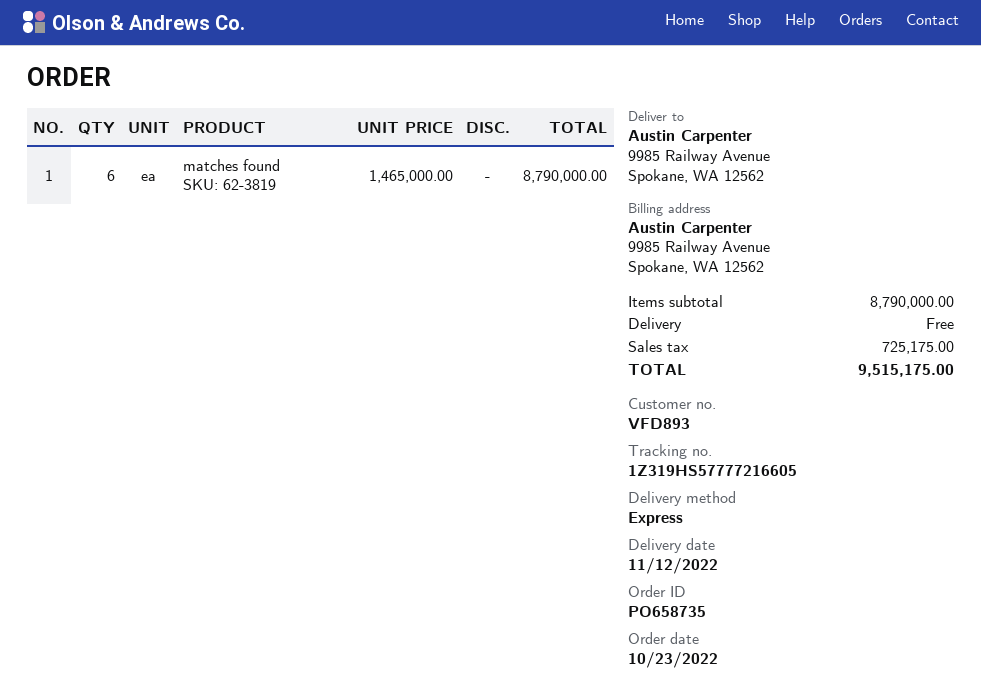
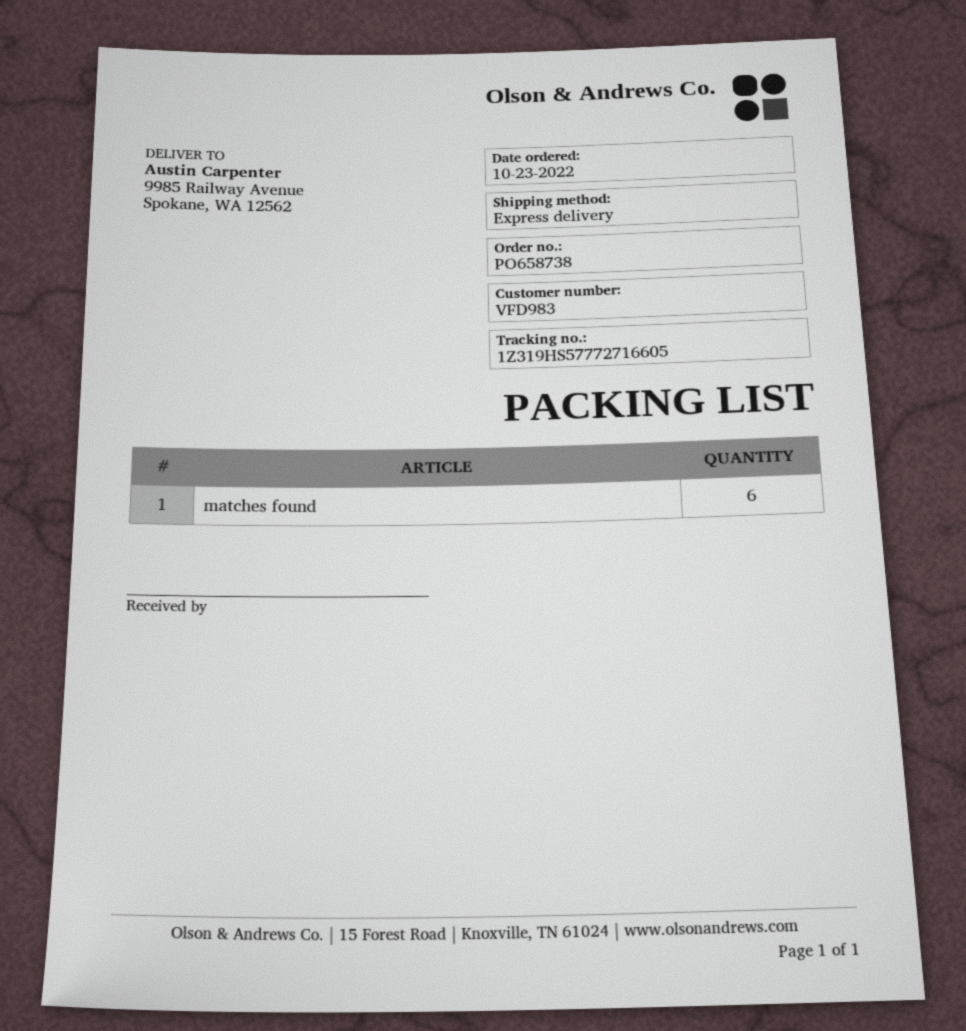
order number: PO658735 -> PO658738
customer number: VFD893 -> VFD983
tracking number: 1Z319HS57777216605 -> 1Z319HS57772716605

